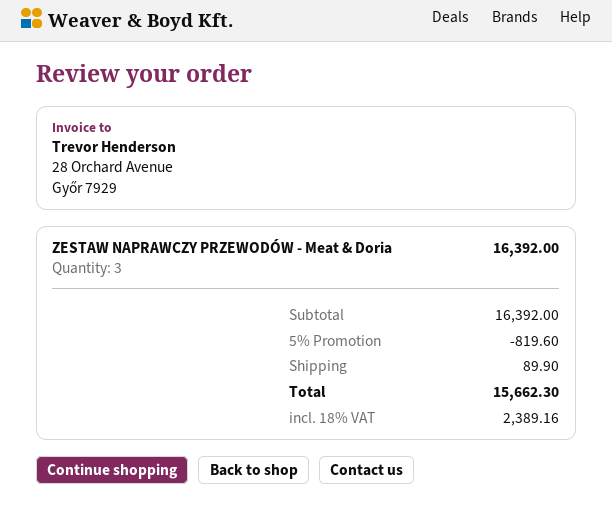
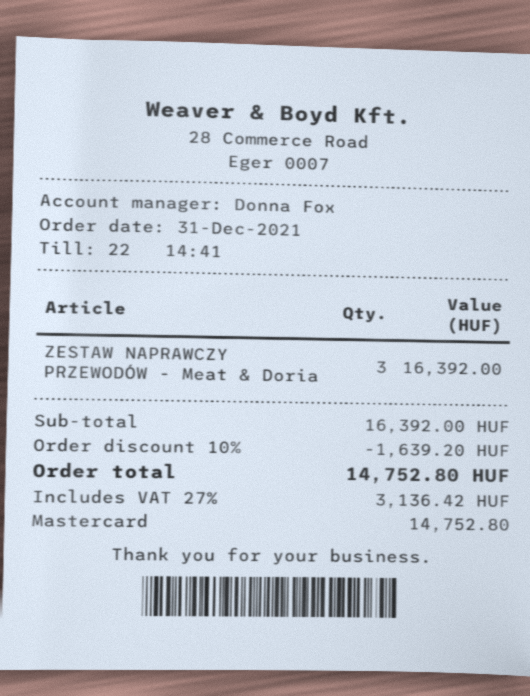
discount: 5% = 819.60 -> 10% = 1639.20
shipping: 89.90 -> none
tax: 18% = 2389.16 -> 27% = 3136.42
total: 15662.30 -> 14752.80

